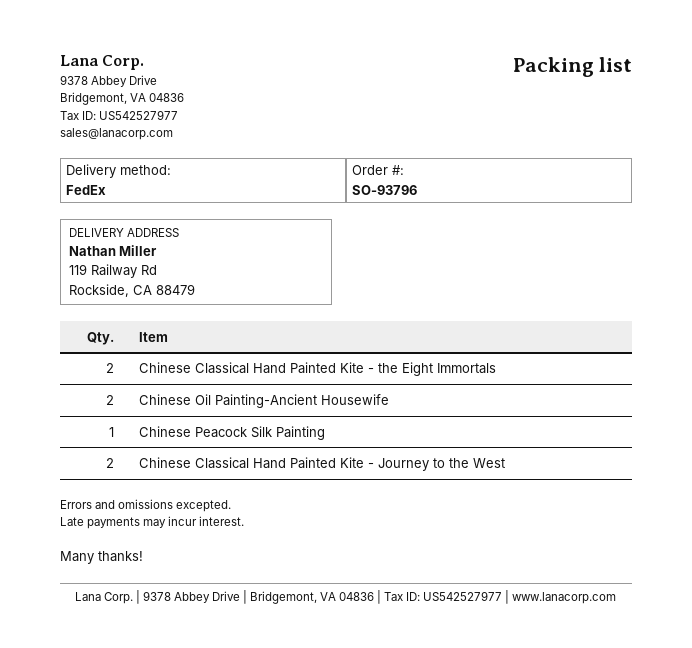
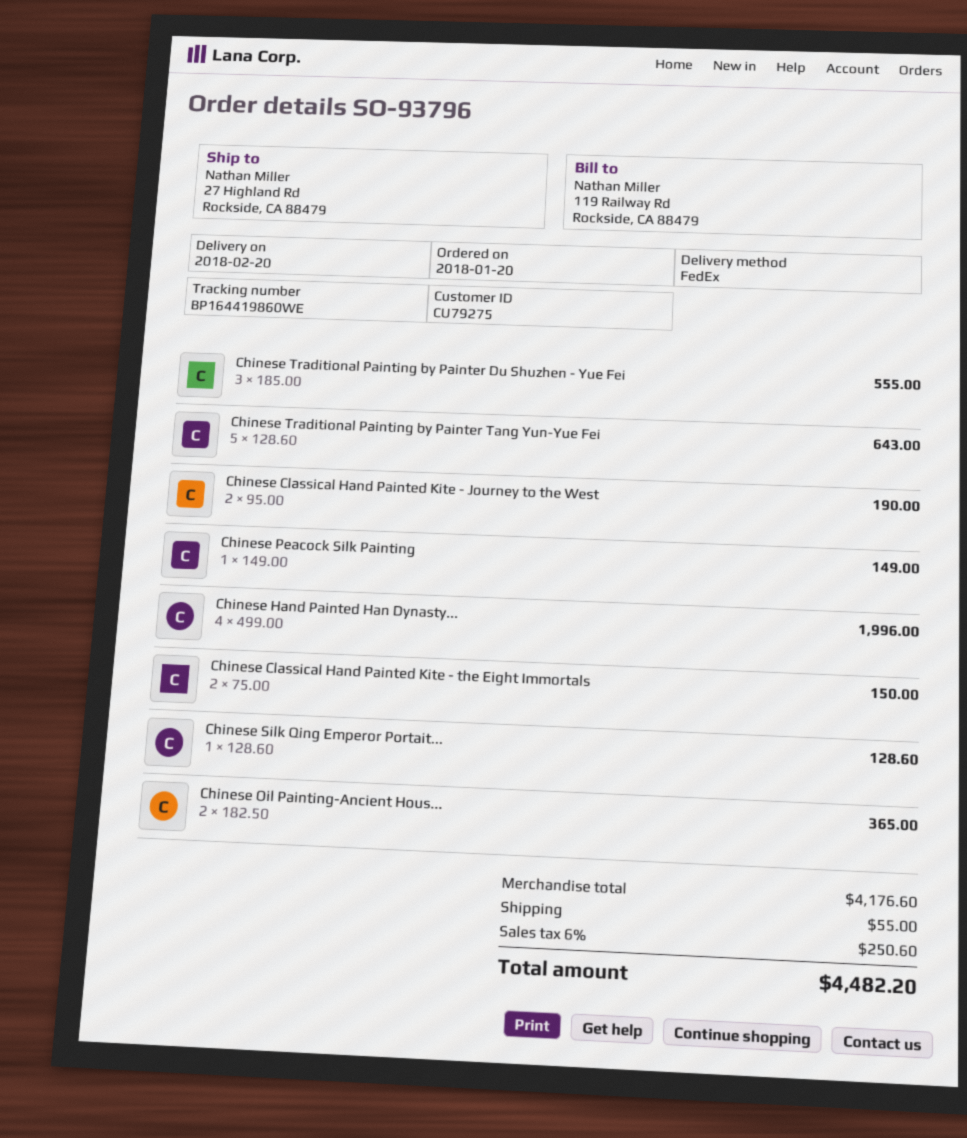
ship to: 119 Railway Rd, Rockside, CA 88479 -> 27 Highland Rd, Rockside, CA 88479
Chinese Traditional Painting by Painter Du Shuzhen - Yue Fei: none -> 3
Chinese Traditional Painting by Painter Tang Yun-Yue Fei: none -> 5
Chinese Hand Painted Han Dynasty...: none -> 4
Chinese Silk Qing Emperor Portait...: none -> 1

